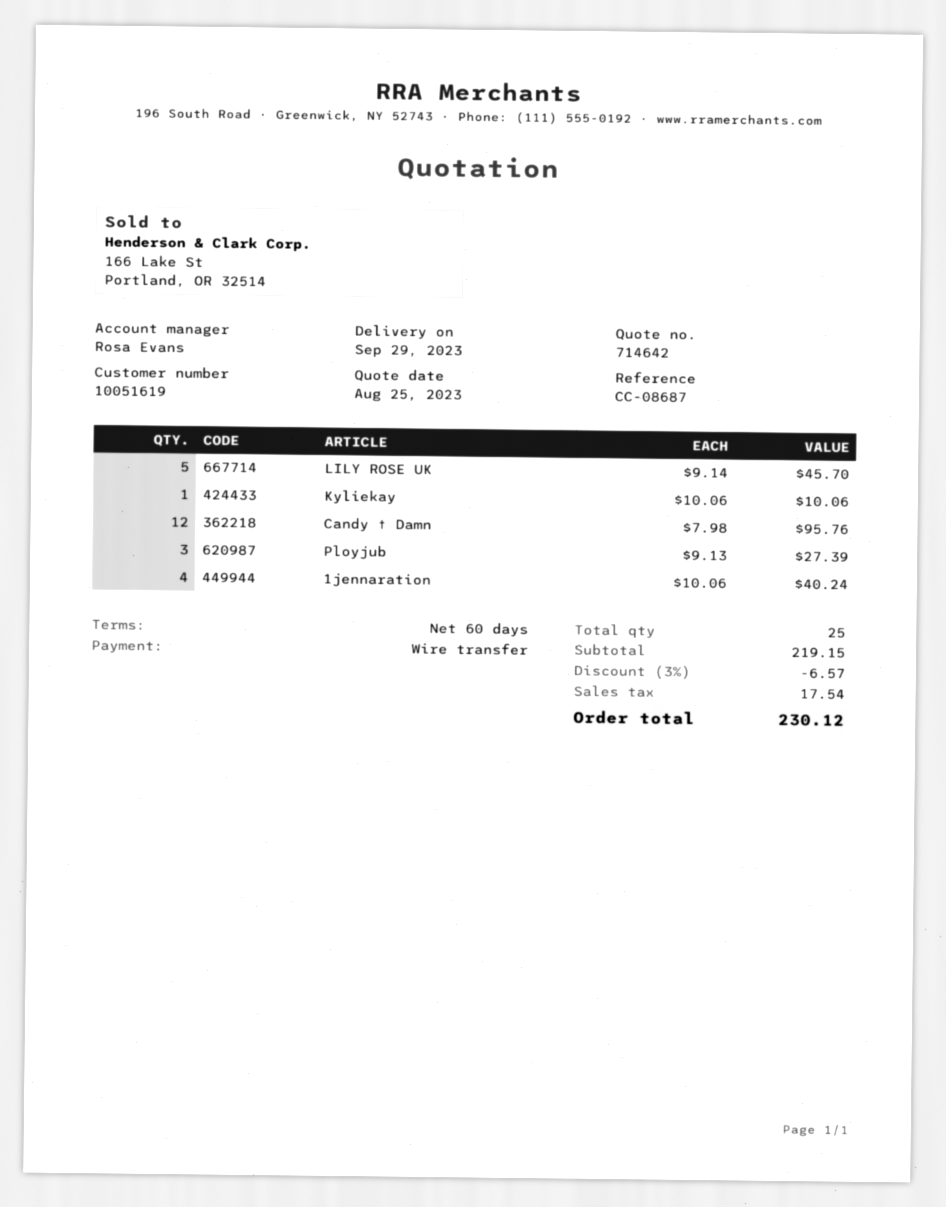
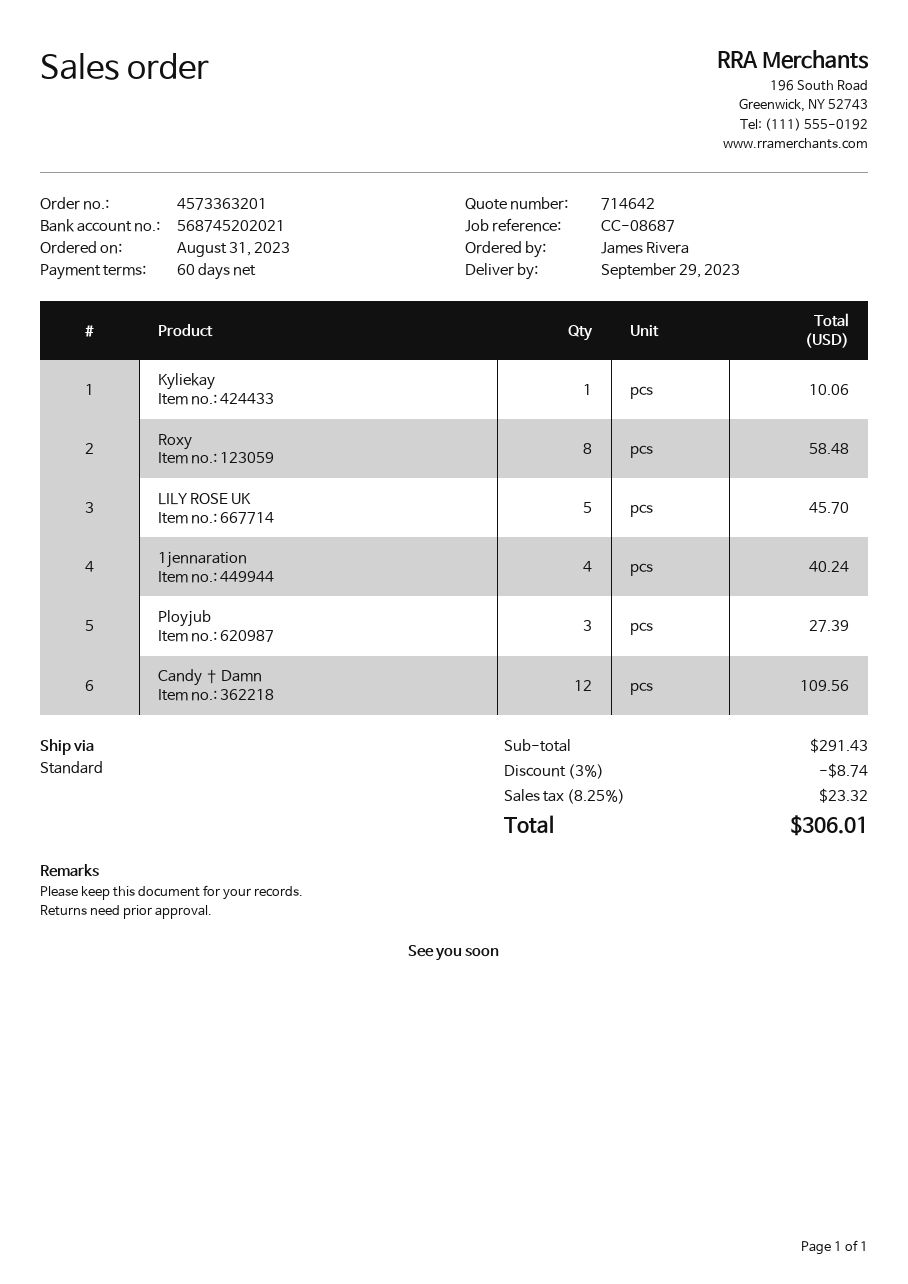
Candy † Damn: 12 for 95.76 -> 12 for 109.56
Roxy: none -> 8 for 58.48
subtotal: 219.15 -> 291.43
discount: 3% = 6.57 -> 3% = 8.74
tax: 17.54 -> 23.32
total: 230.12 -> 306.01

